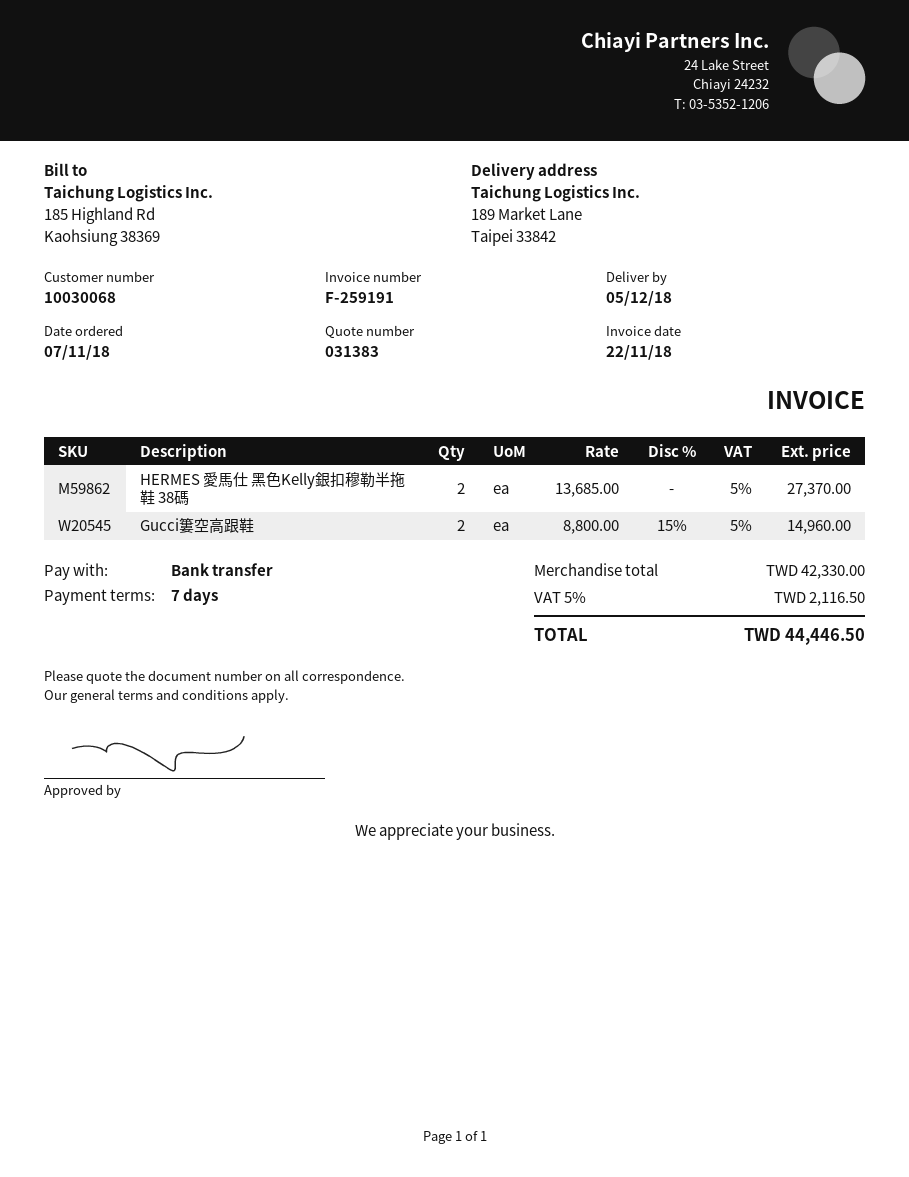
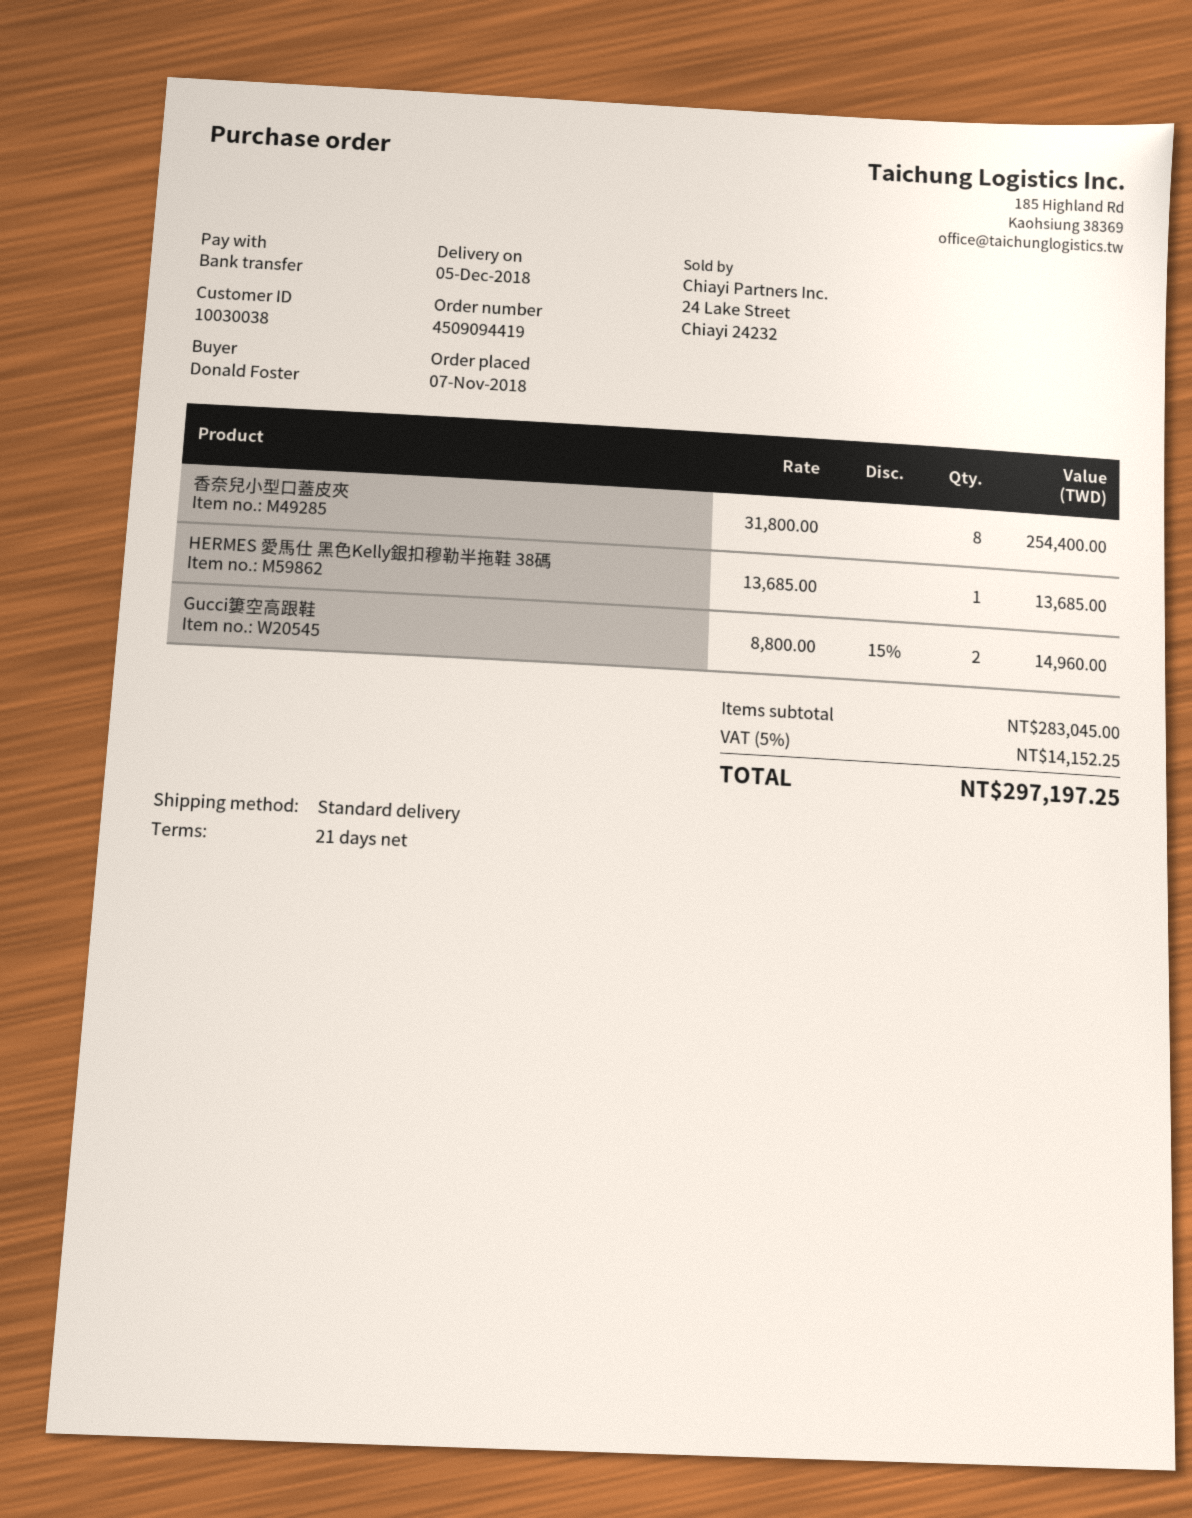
payment terms: 7 days -> 21 days
customer number: 10030068 -> 10030038
HERMES 愛馬仕 黑色Kelly銀扣穆勒半拖鞋 38碼: 2 x 13685.00 = 27370.00 -> 1 x 13685.00 = 13685.00
香奈兒小型口蓋皮夾: none -> 8 x 31800.00 = 254400.00
subtotal: 42330.00 -> 283045.00
tax: 5% = 2116.50 -> 5% = 14152.25
total: 44446.50 -> 297197.25

